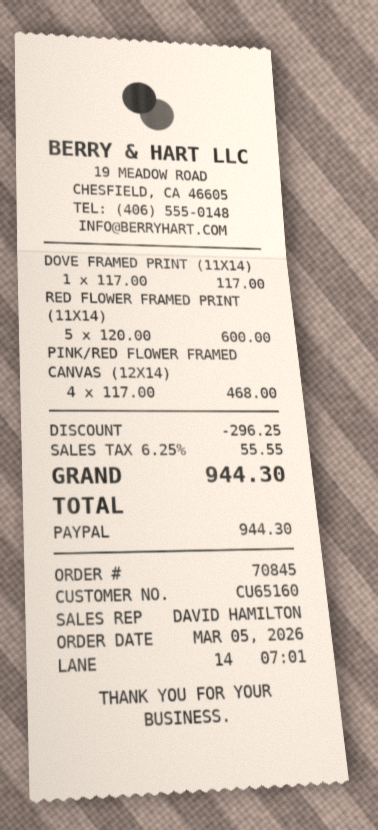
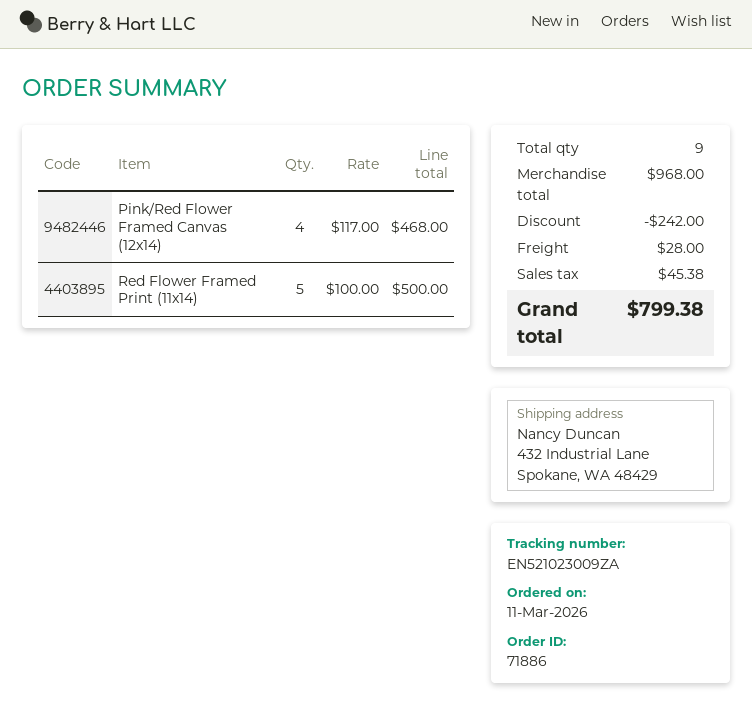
order number: 70845 -> 71886
order date: 2026-03-05 -> 2026-03-11
DOVE FRAMED PRINT (11X14): 1 x 117.00 = 117.00 -> none
RED FLOWER FRAMED PRINT (11X14): 5 x 120.00 = 600.00 -> 5 x 100.00 = 500.00
discount: 296.25 -> 242.00
shipping: none -> 28.00
tax: 55.55 -> 45.38
total: 944.30 -> 799.38

